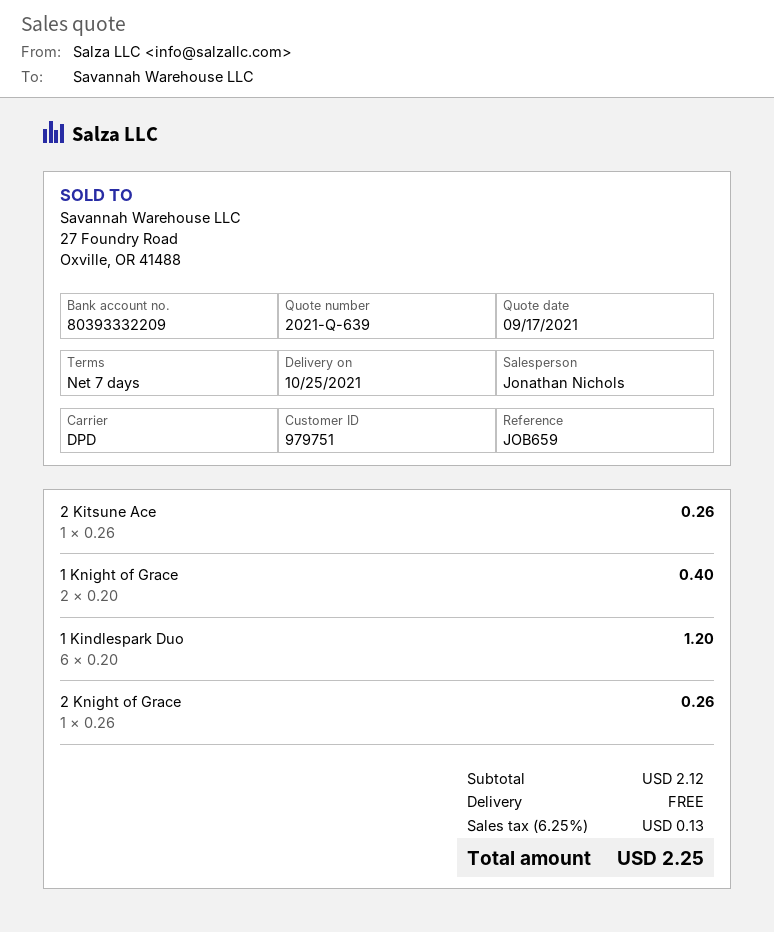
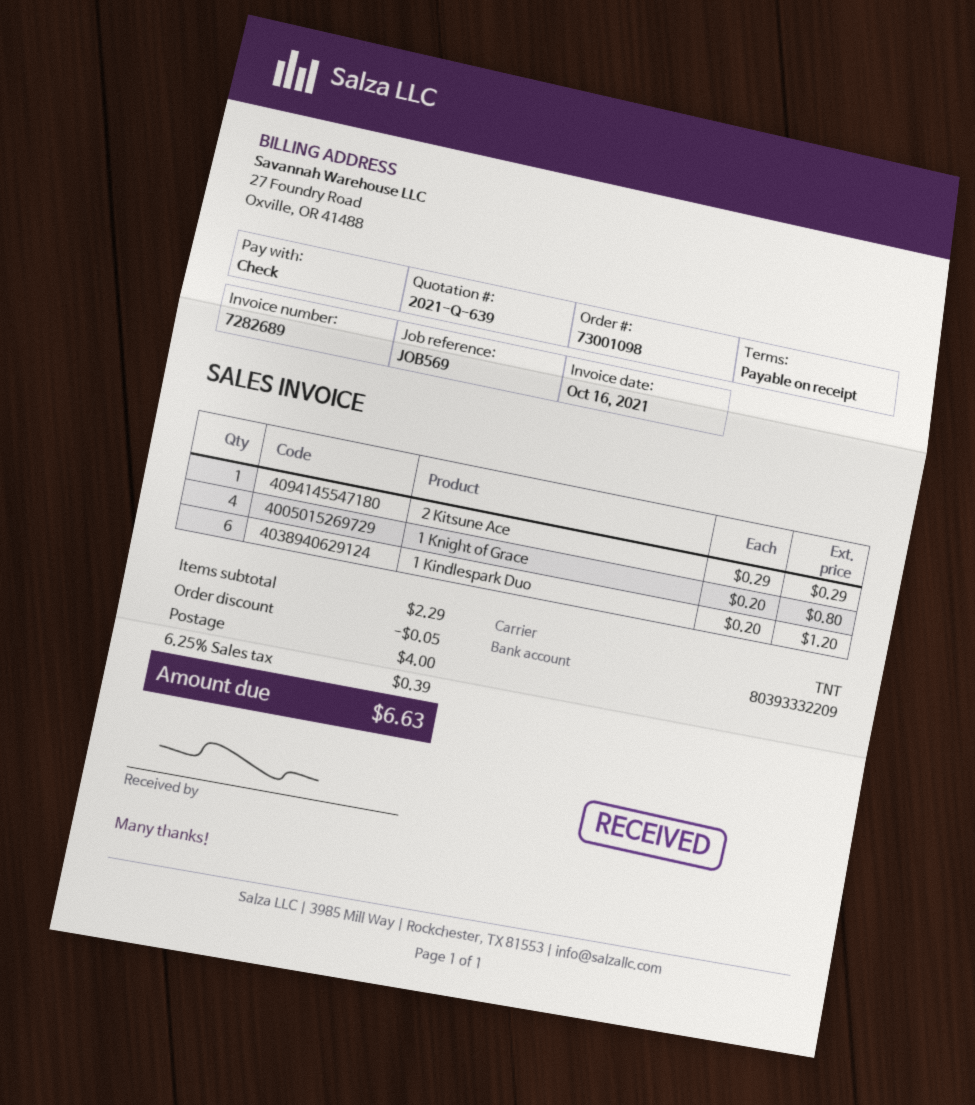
payment terms: 7 days -> on receipt
reference: JOB659 -> JOB569
shipping method: DPD -> TNT
2 Kitsune Ace: 1 x 0.26 = 0.26 -> 1 x 0.29 = 0.29
1 Knight of Grace: 2 x 0.20 = 0.40 -> 4 x 0.20 = 0.80
2 Knight of Grace: 1 x 0.26 = 0.26 -> none
subtotal: 2.12 -> 2.29
discount: none -> 0.05
shipping: 0.00 -> 4.00
tax: 6.25% = 0.13 -> 6.25% = 0.39
total: 2.25 -> 6.63

